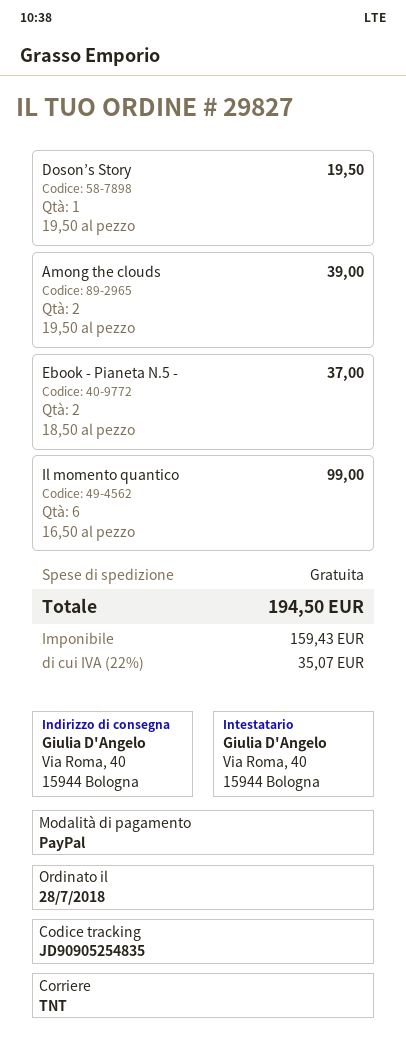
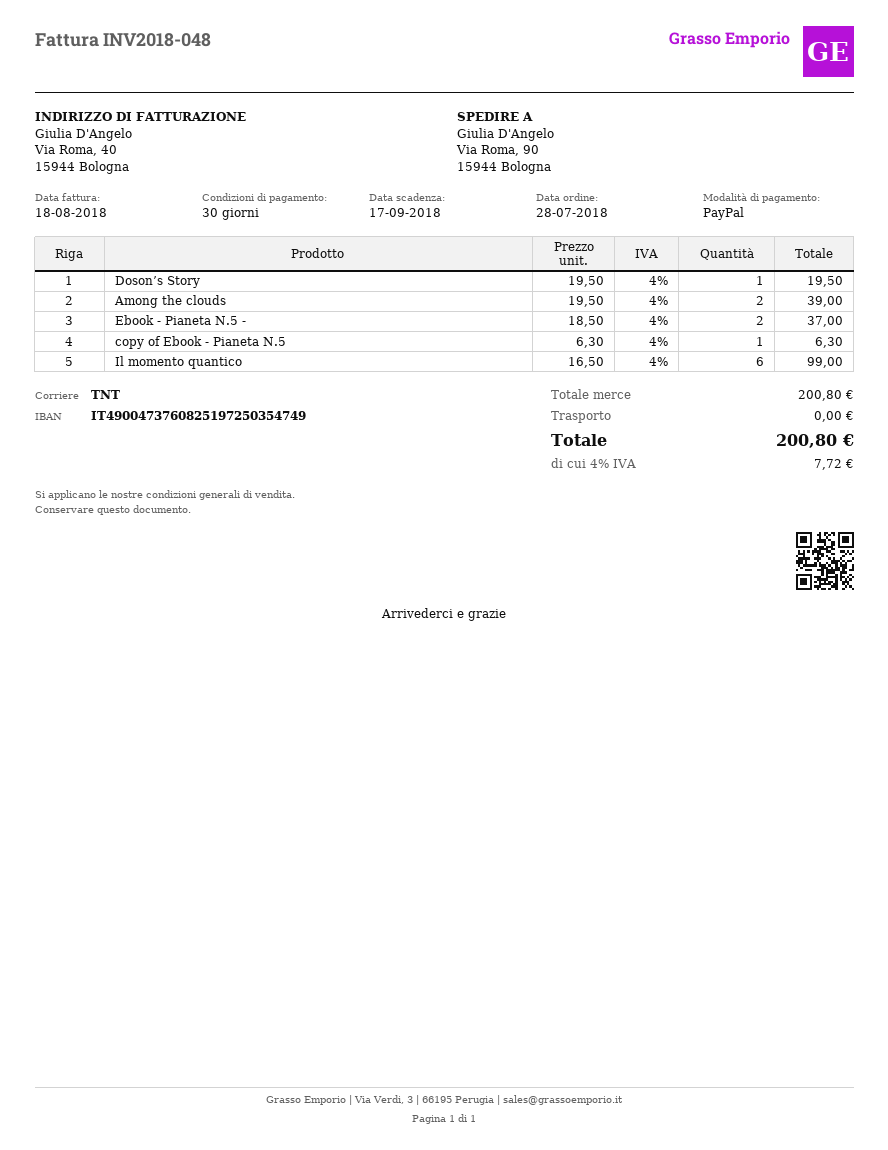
ship to: Via Roma, 40, 15944 Bologna -> Via Roma, 90, 15944 Bologna
copy of Ebook - Pianeta N.5: none -> 1 x 6.30 = 6.30
tax: 22% = 35.07 -> 4% = 7.72
total: 194.50 -> 200.80

